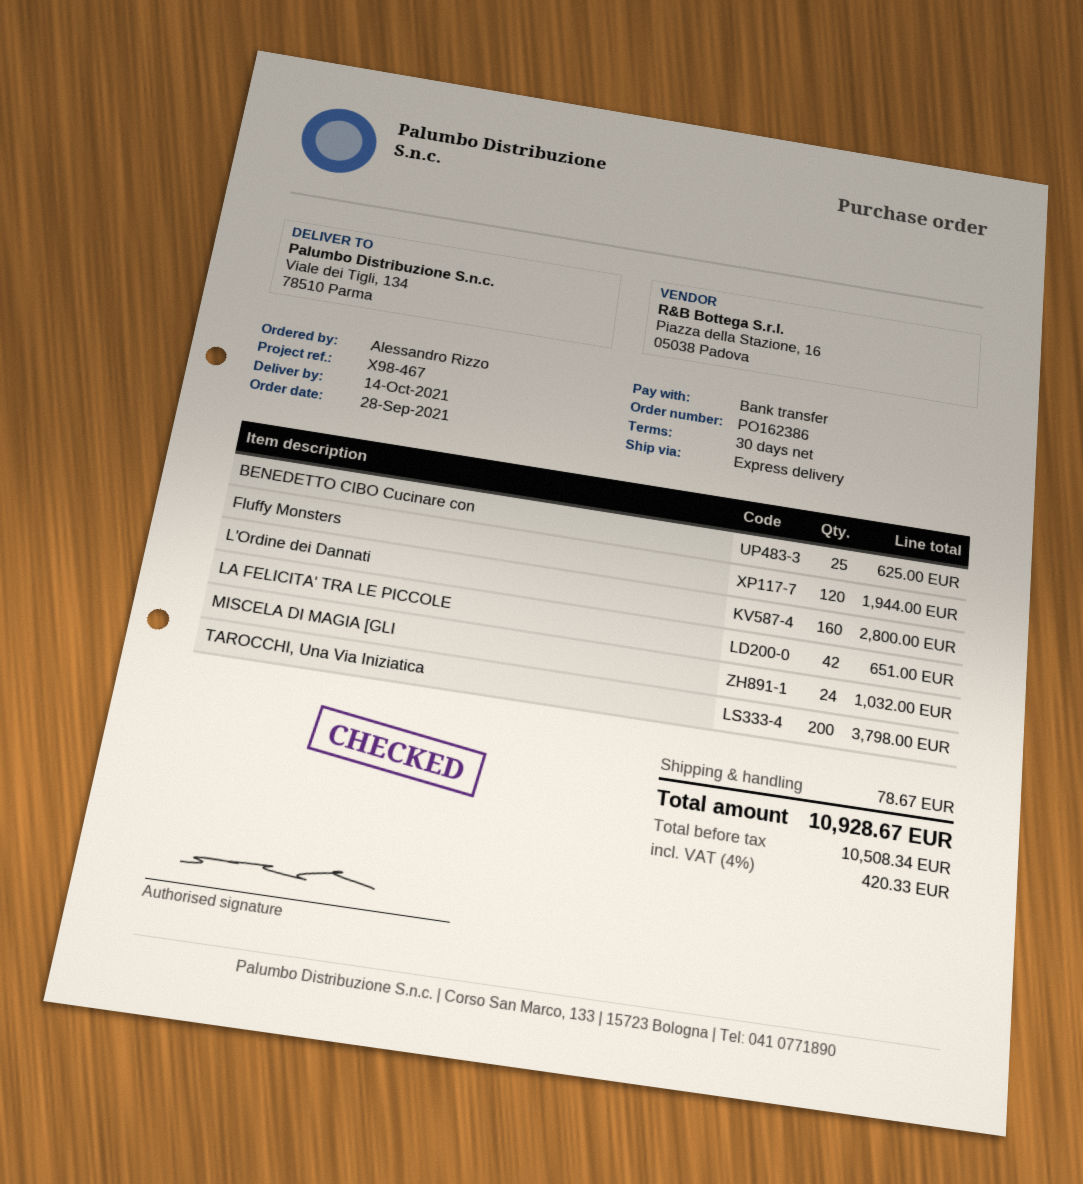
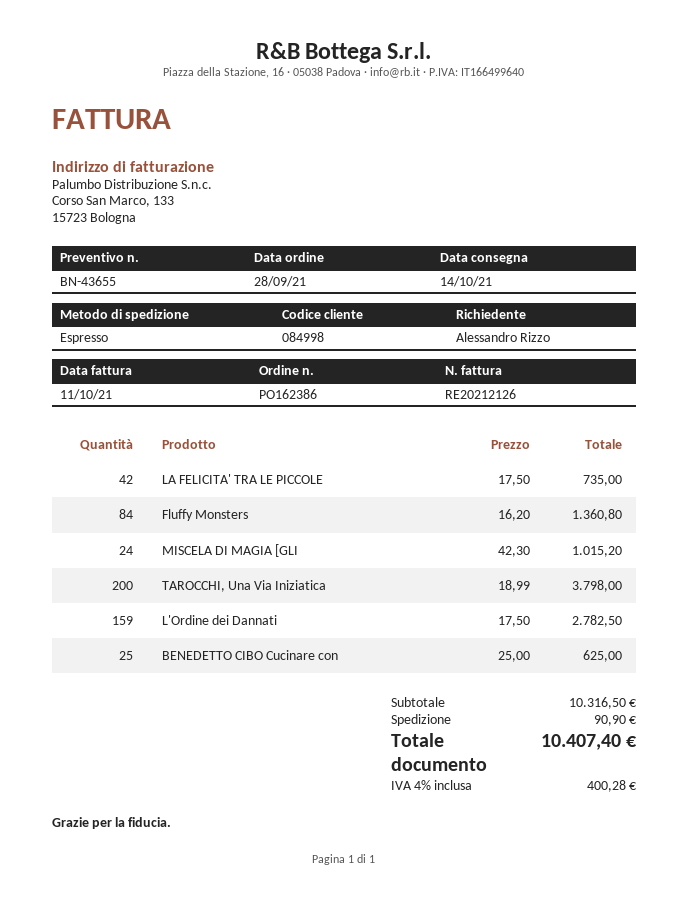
Fluffy Monsters: 120 for 1944.00 -> 84 for 1360.80
L'Ordine dei Dannati: 160 for 2800.00 -> 159 for 2782.50
LA FELICITA' TRA LE PICCOLE: 42 for 651.00 -> 42 for 735.00
MISCELA DI MAGIA [GLI: 24 for 1032.00 -> 24 for 1015.20
shipping: 78.67 -> 90.90
tax: 4% = 420.33 -> 4% = 400.28
total: 10928.67 -> 10407.40

